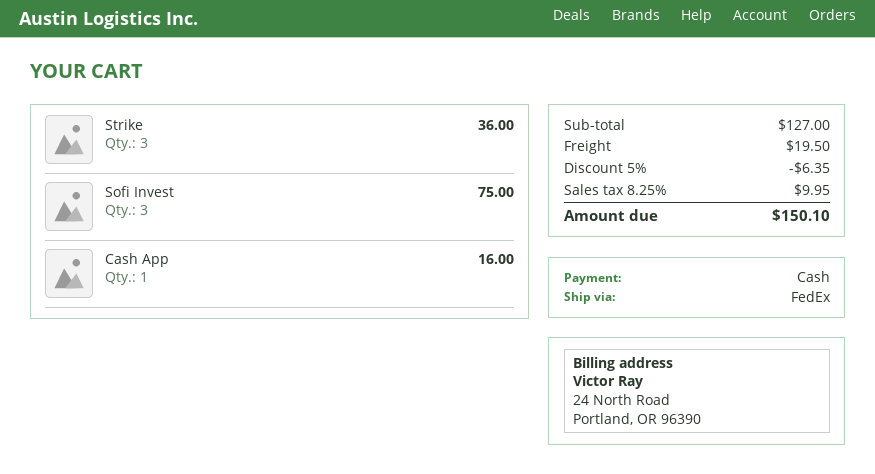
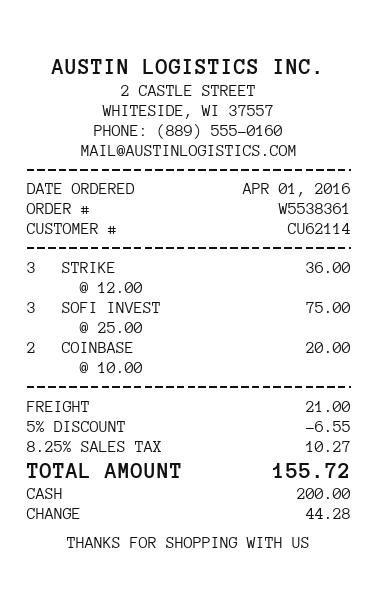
Cash App: 1 for 16.00 -> none
COINBASE: none -> 2 for 20.00
discount: 5% = 6.35 -> 5% = 6.55
shipping: 19.50 -> 21.00
tax: 8.25% = 9.95 -> 8.25% = 10.27
total: 150.10 -> 155.72

